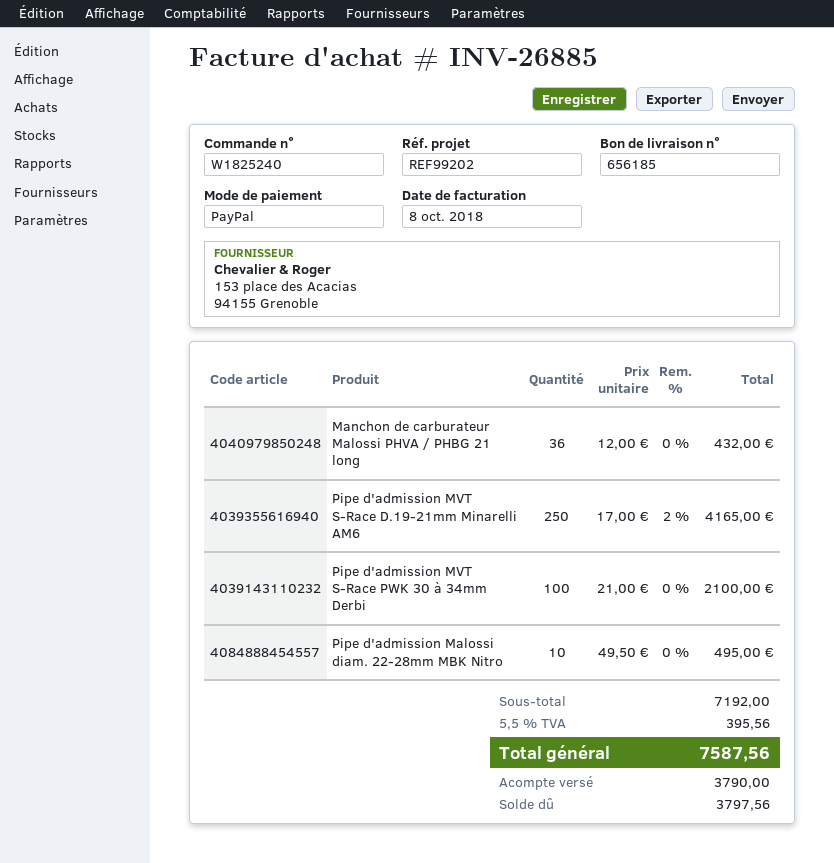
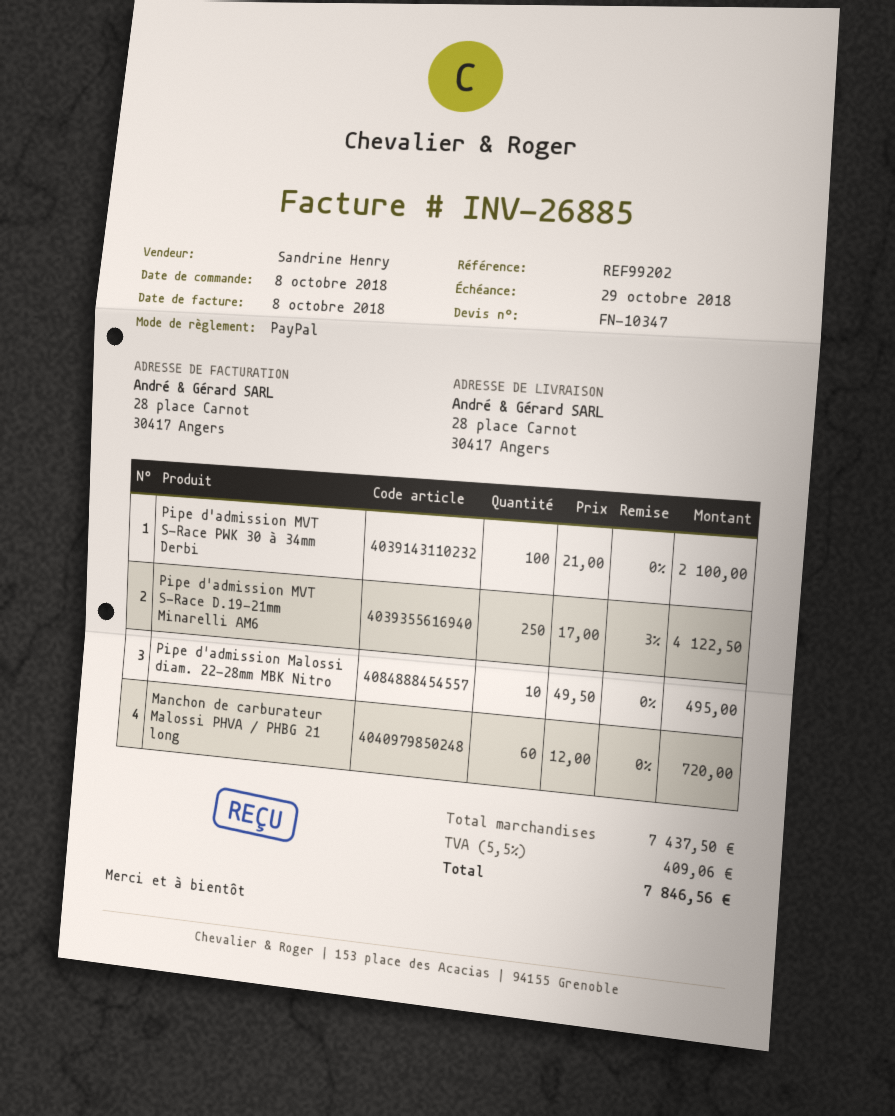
Manchon de carburateur Malossi PHVA / PHBG 21 long: 36 x 12.00 = 432.00 -> 60 x 12.00 = 720.00
Pipe d'admission MVT S-Race D.19-21mm Minarelli AM6: 250 x 17.00 - 2% = 4165.00 -> 250 x 17.00 - 3% = 4122.50
subtotal: 7192.00 -> 7437.50
tax: 5.5% = 395.56 -> 5.5% = 409.06
total: 7587.56 -> 7846.56

